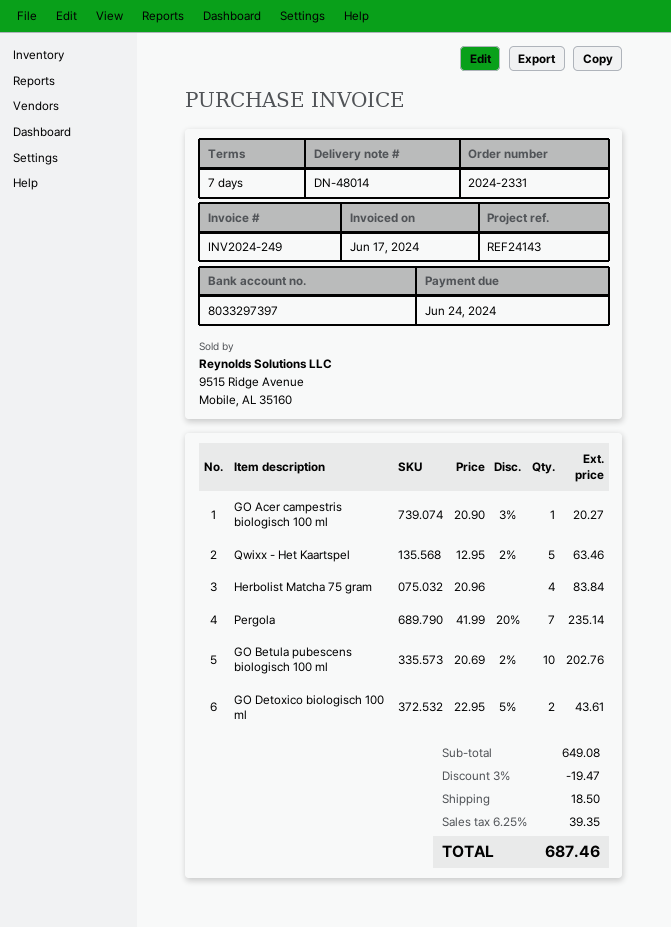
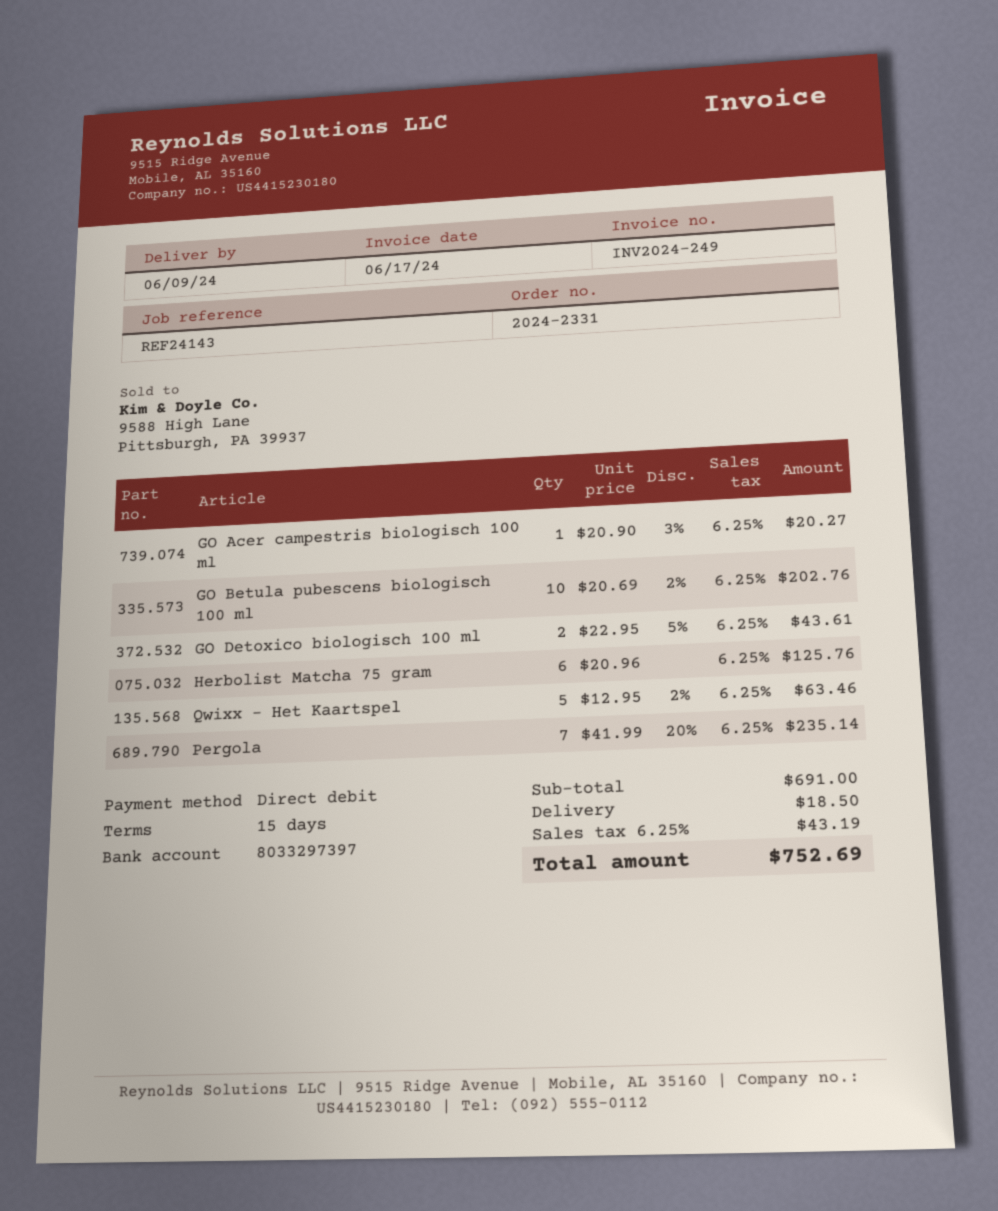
payment terms: 7 days -> 15 days
Herbolist Matcha 75 gram: 4 x 20.96 = 83.84 -> 6 x 20.96 = 125.76
subtotal: 649.08 -> 691.00
discount: 3% = 19.47 -> none
tax: 6.25% = 39.35 -> 6.25% = 43.19
total: 687.46 -> 752.69

